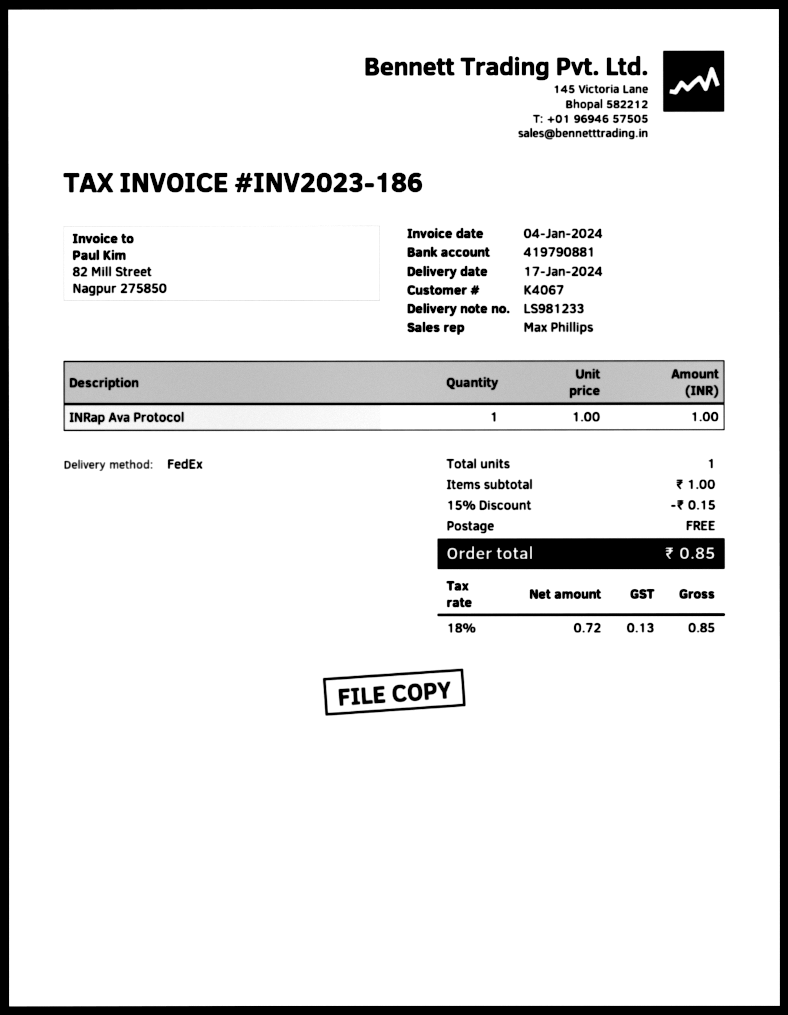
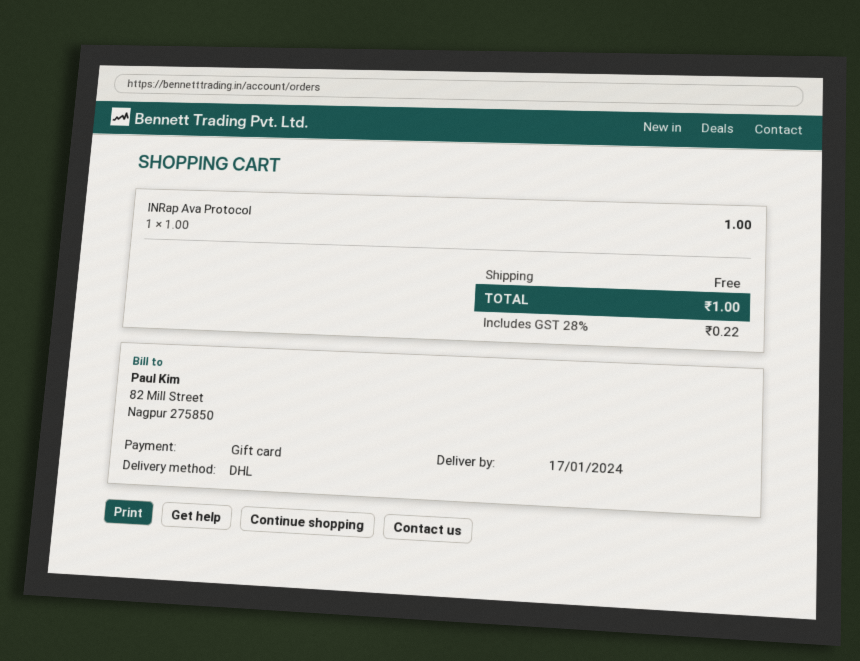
shipping method: FedEx -> DHL
discount: 15% = 0.15 -> none
tax: 18% = 0.13 -> 28% = 0.22
total: 0.85 -> 1.00

